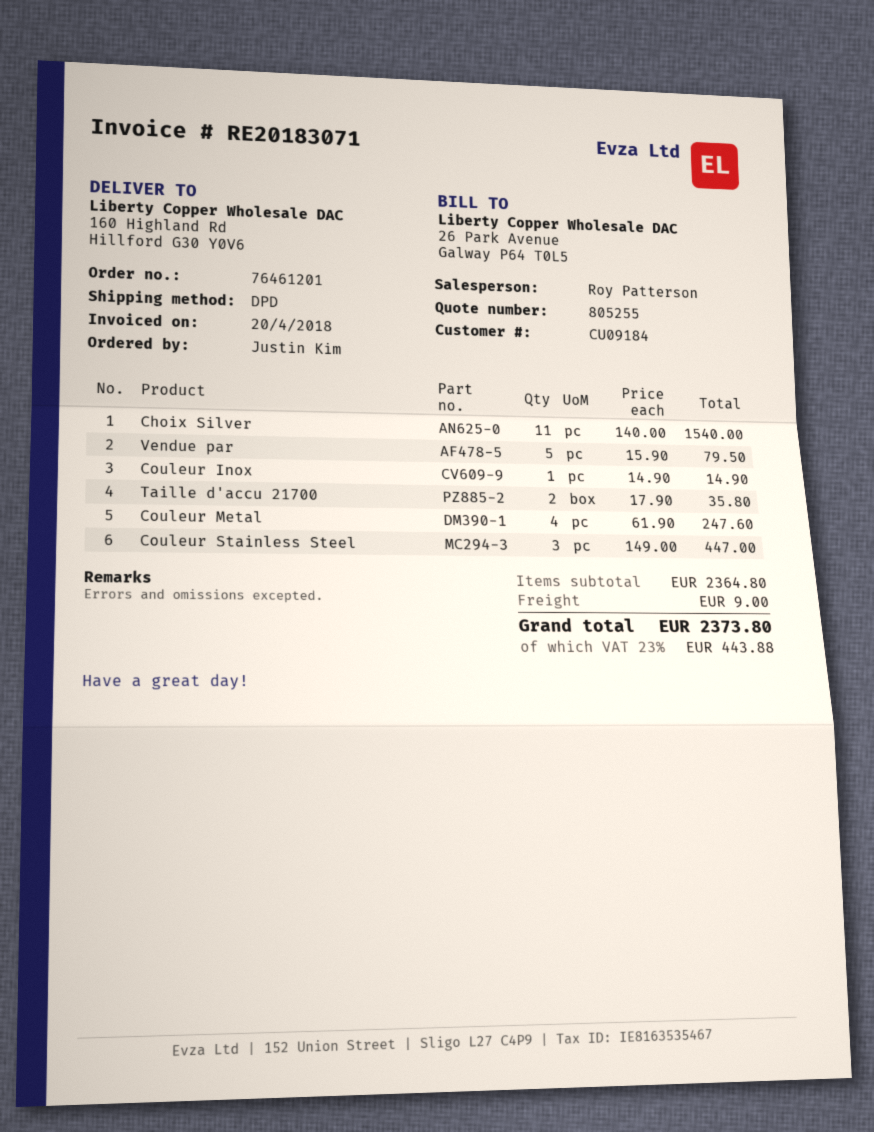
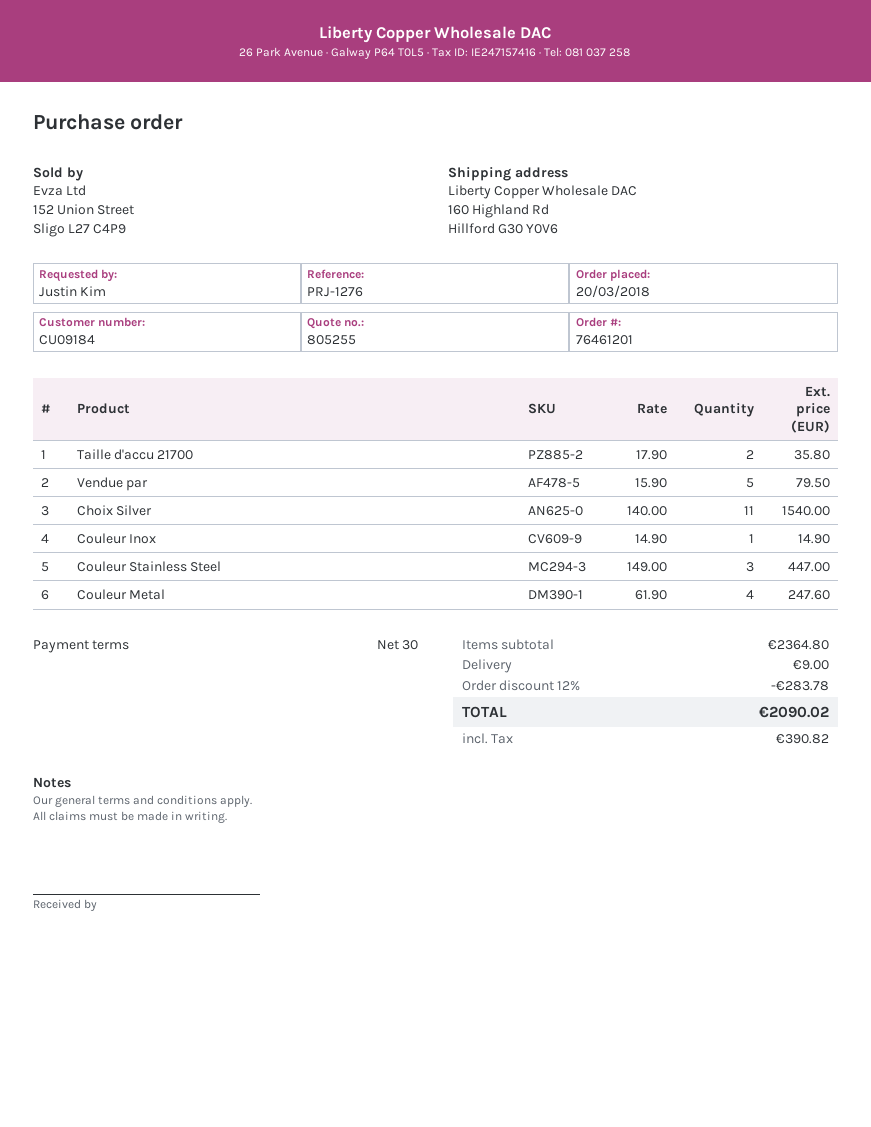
discount: none -> 12% = 283.78
tax: 443.88 -> 390.82
total: 2373.80 -> 2090.02

